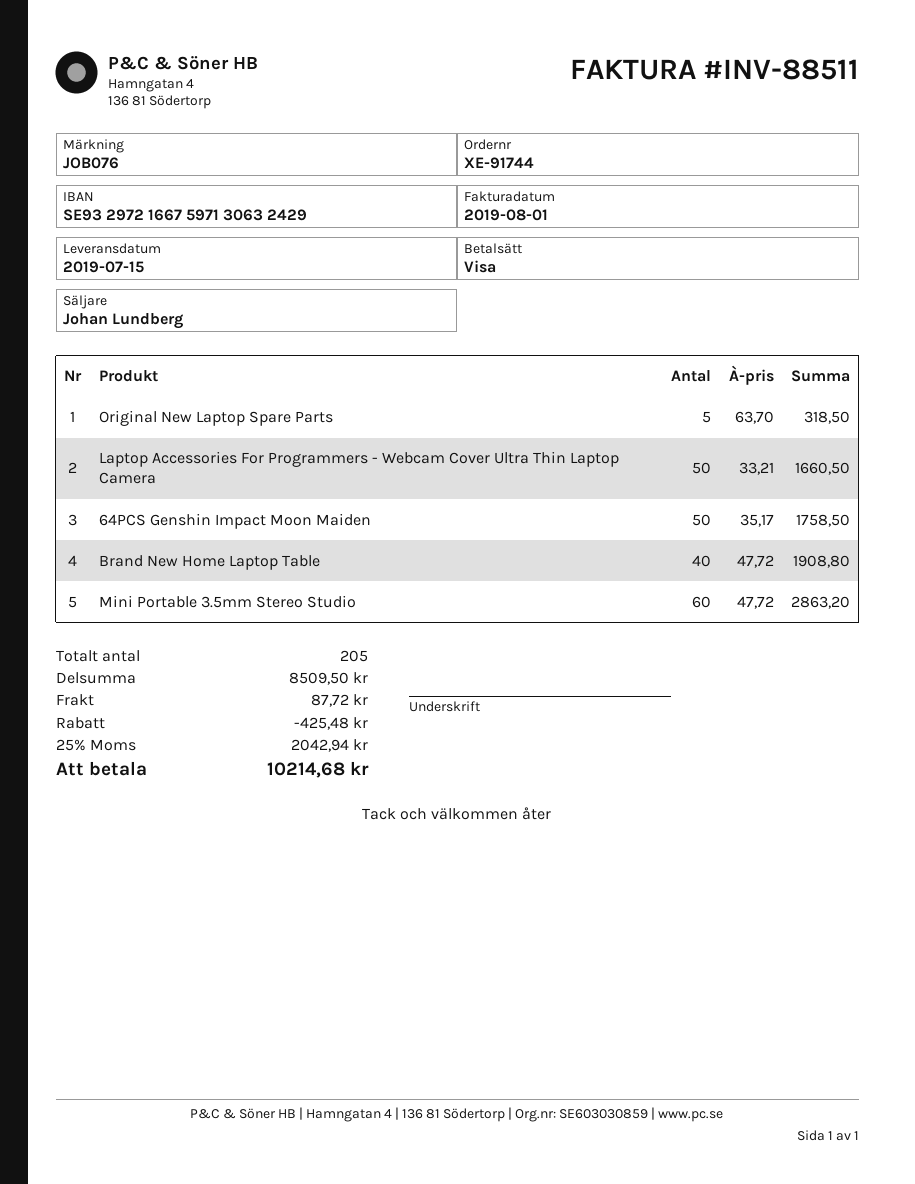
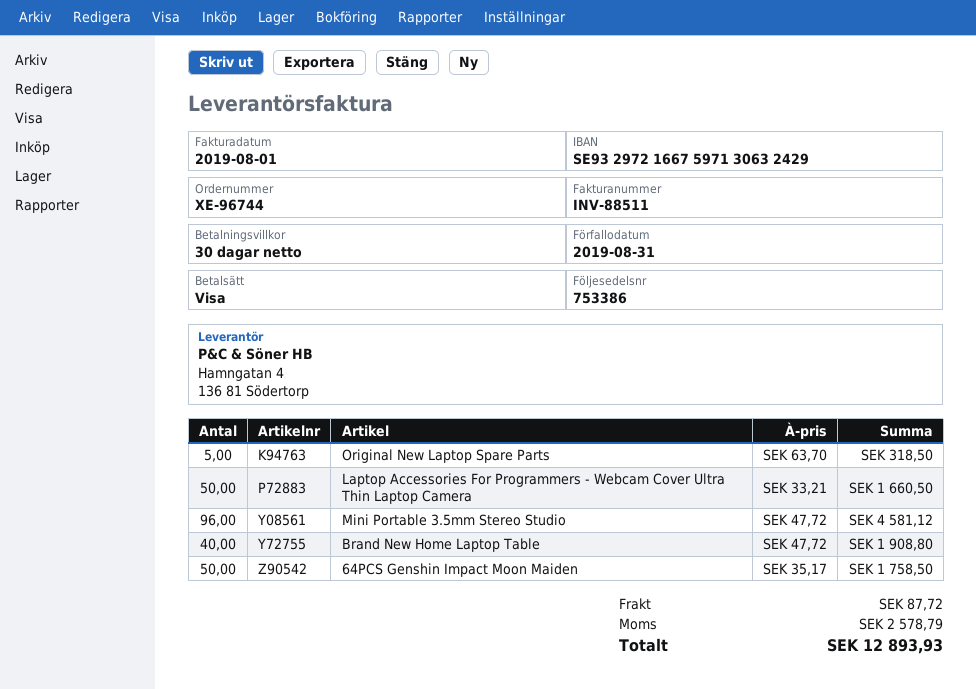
order number: XE-91744 -> XE-96744
Mini Portable 3.5mm Stereo Studio: 60 x 47.72 = 2863.20 -> 96 x 47.72 = 4581.12
discount: 425.48 -> none
tax: 2042.94 -> 2578.79
total: 10214.68 -> 12893.93

